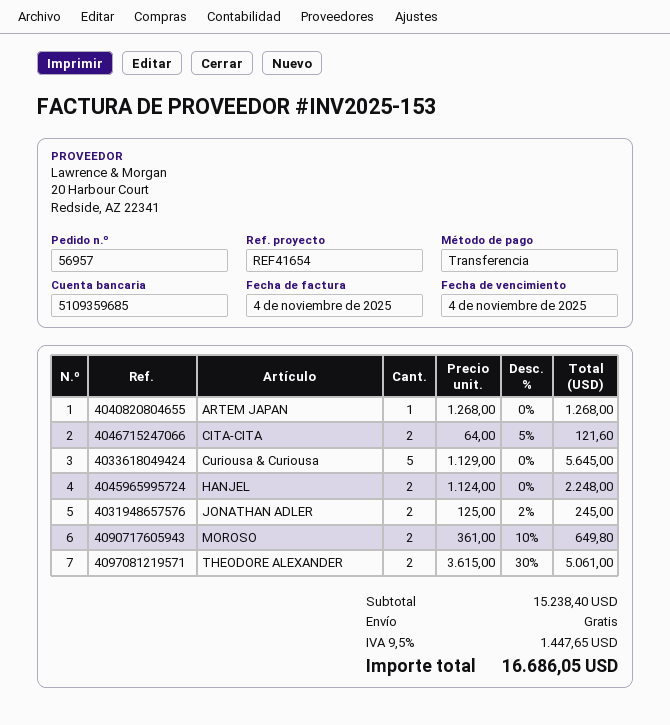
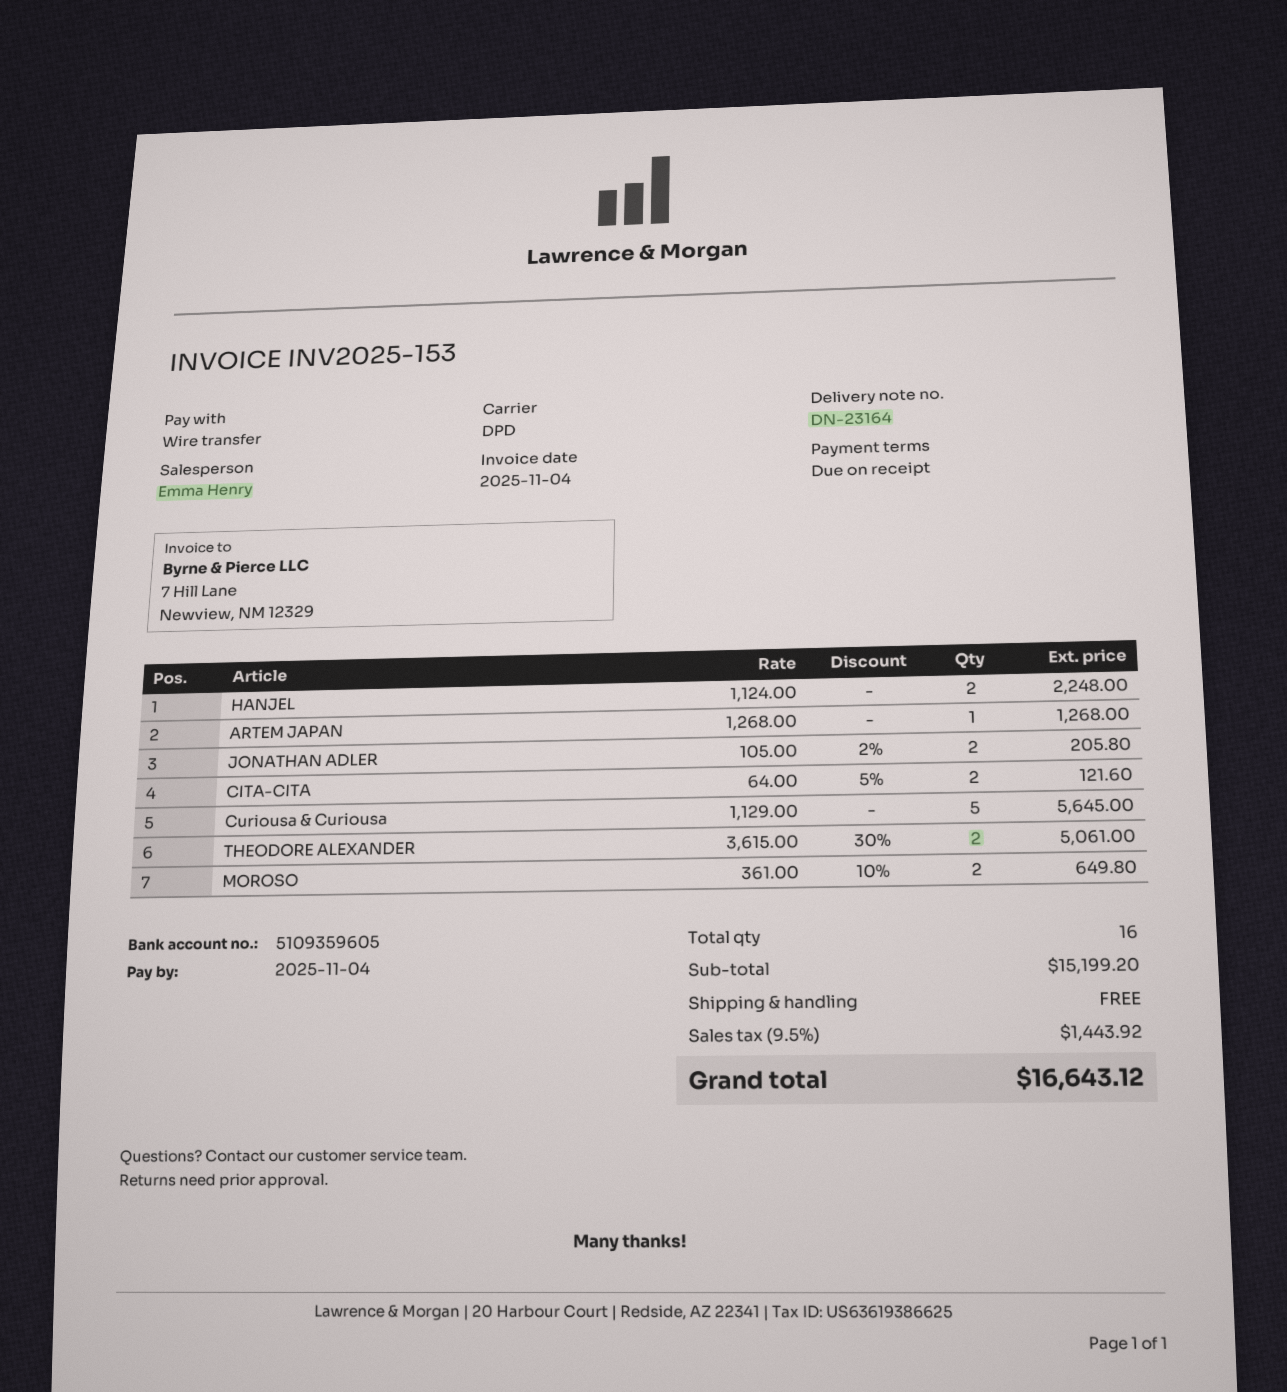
bank account: 5109359685 -> 5109359605
JONATHAN ADLER: 2 x 125.00 - 2% = 245.00 -> 2 x 105.00 - 2% = 205.80
subtotal: 15238.40 -> 15199.20
tax: 9.5% = 1447.65 -> 9.5% = 1443.92
total: 16686.05 -> 16643.12

